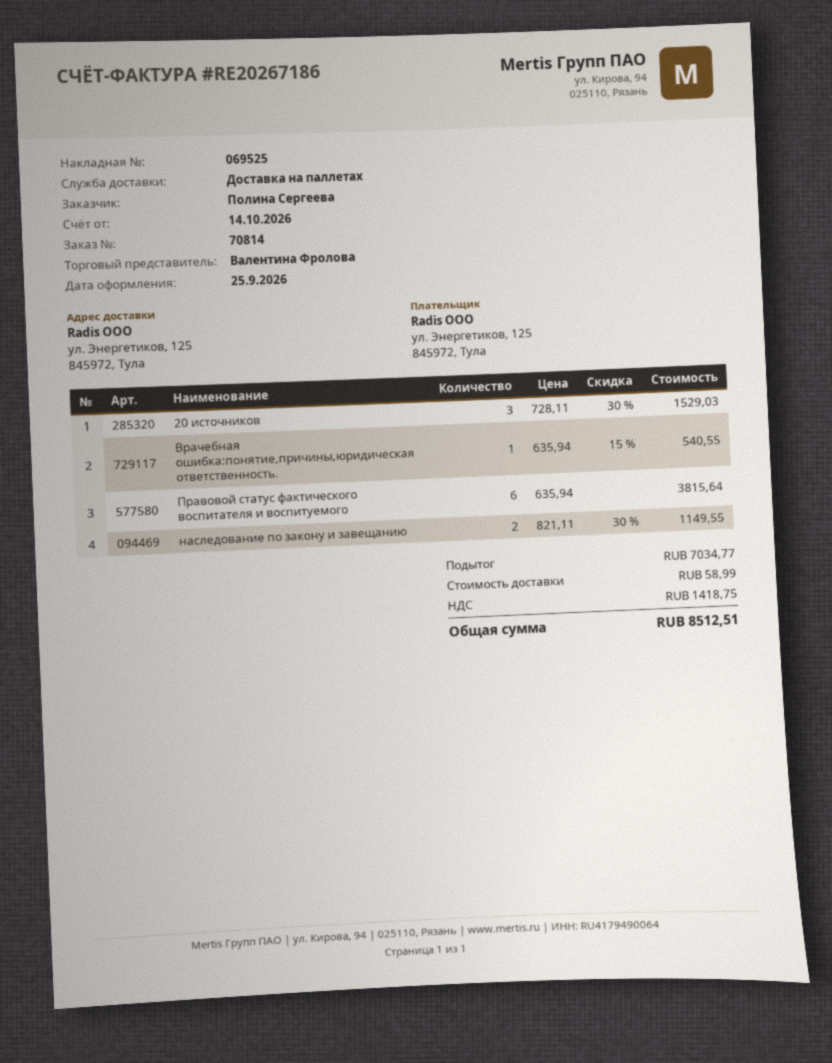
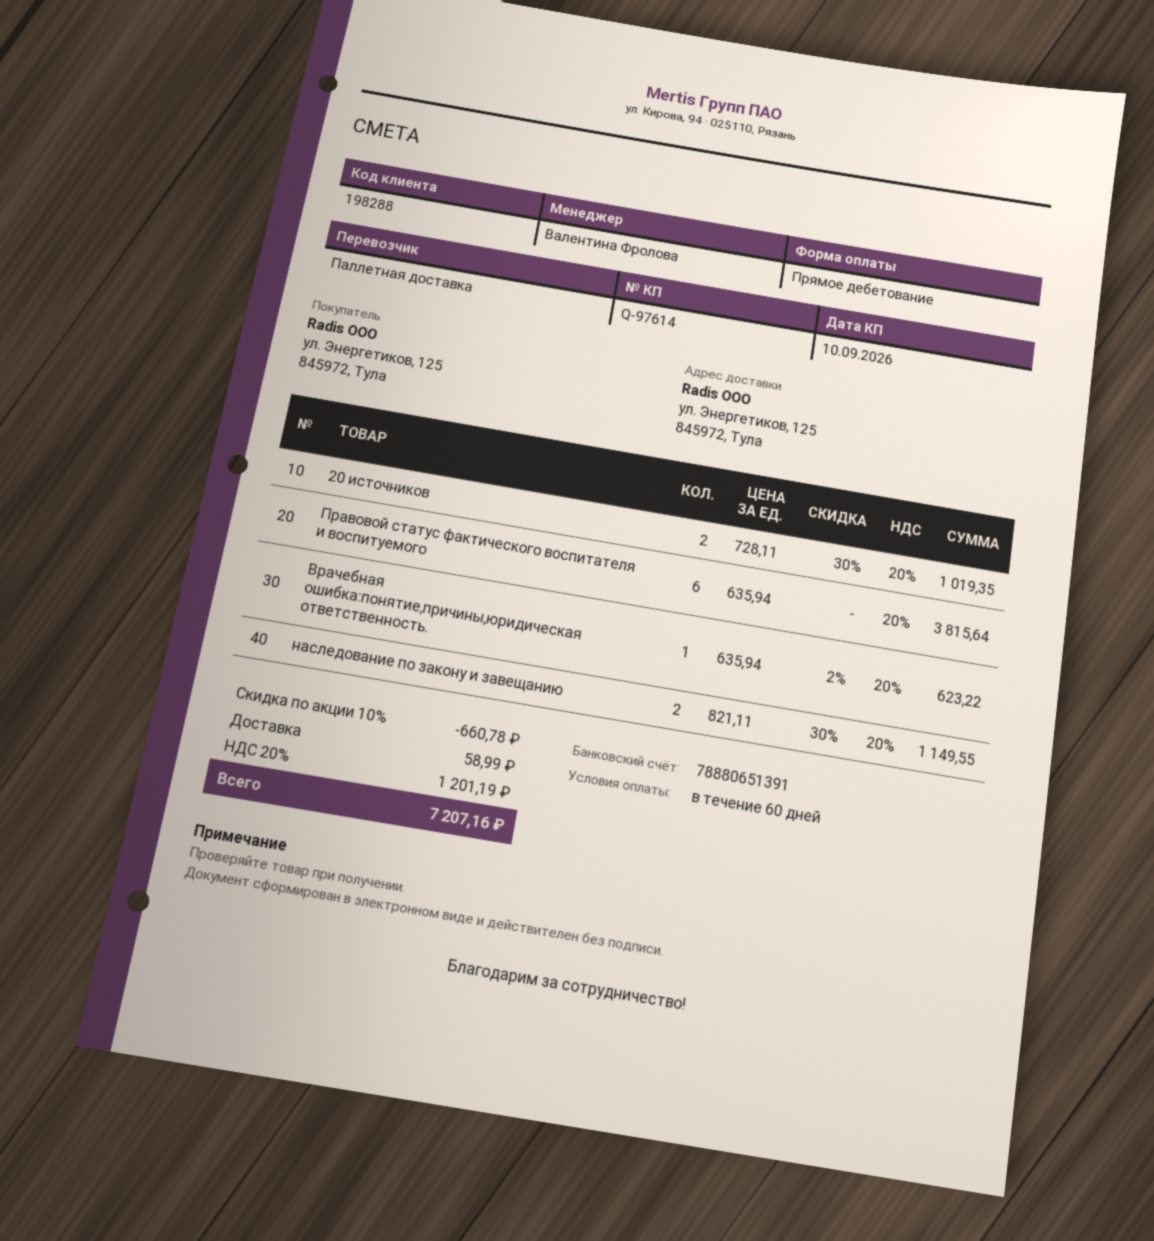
20 источников: 3 x 728.11 - 30% = 1529.03 -> 2 x 728.11 - 30% = 1019.35
Врачебная ошибка:понятие,причины,юридическая ответственность.: 1 x 635.94 - 15% = 540.55 -> 1 x 635.94 - 2% = 623.22
discount: none -> 10% = 660.78
tax: 1418.75 -> 1201.19
total: 8512.51 -> 7207.16

